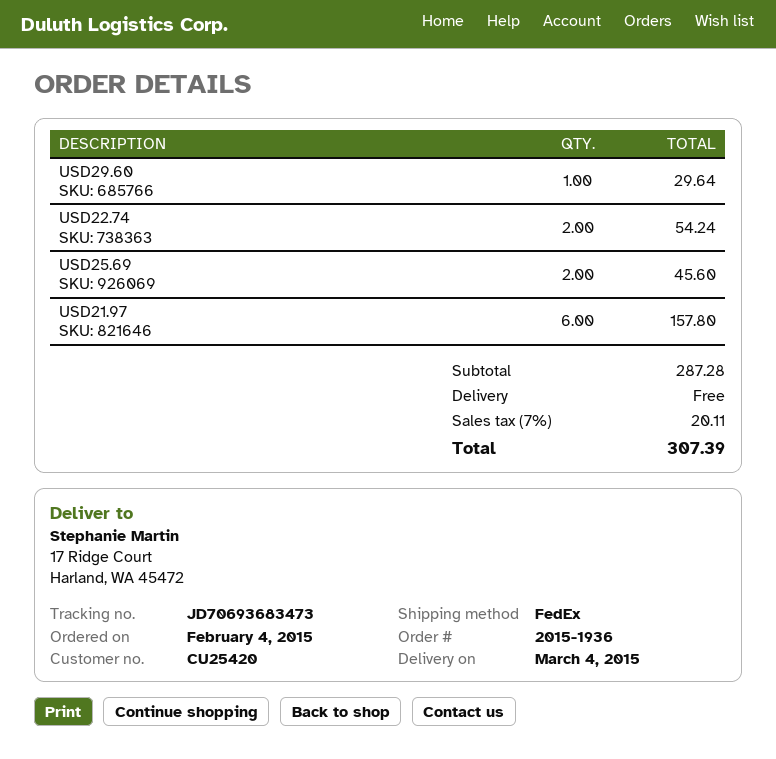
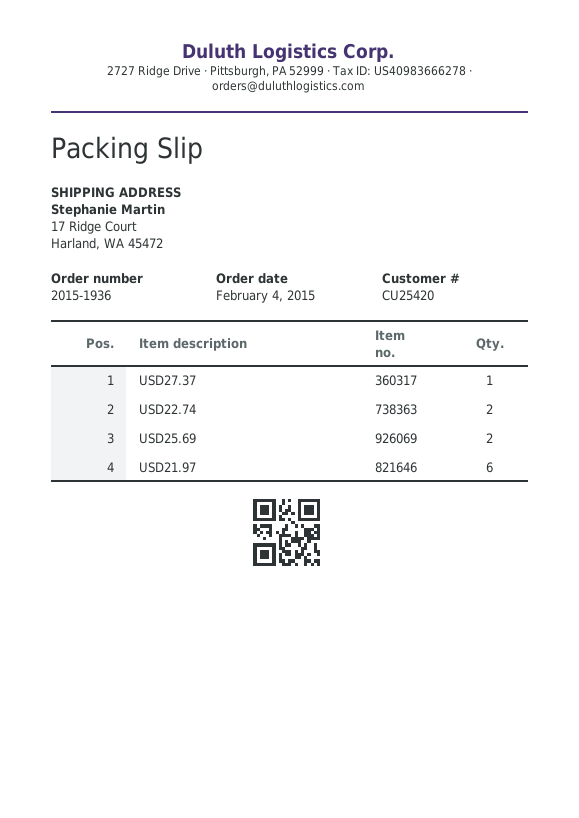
USD29.60: 1 -> none
USD27.37: none -> 1

